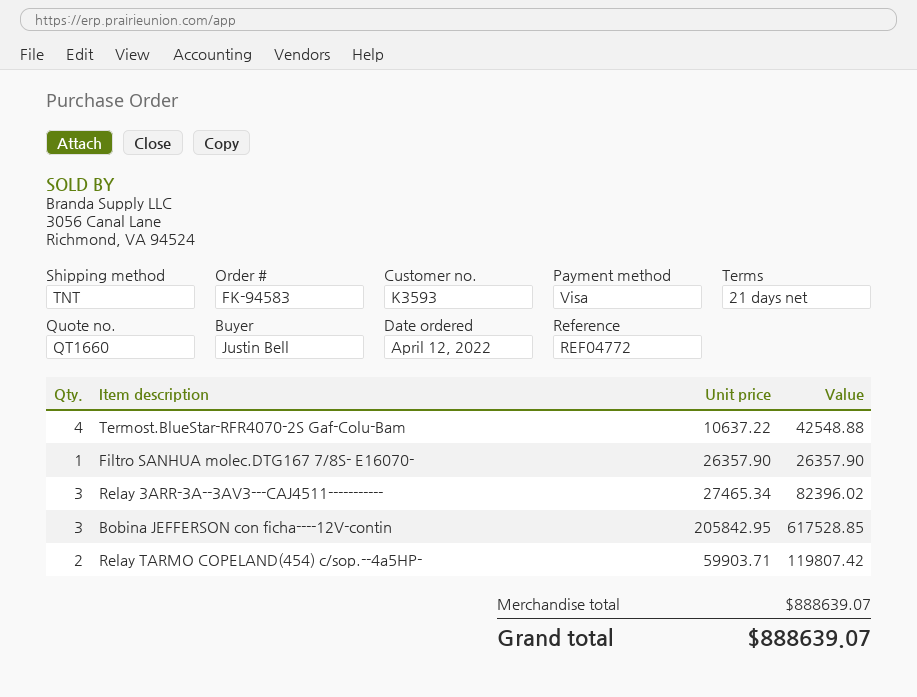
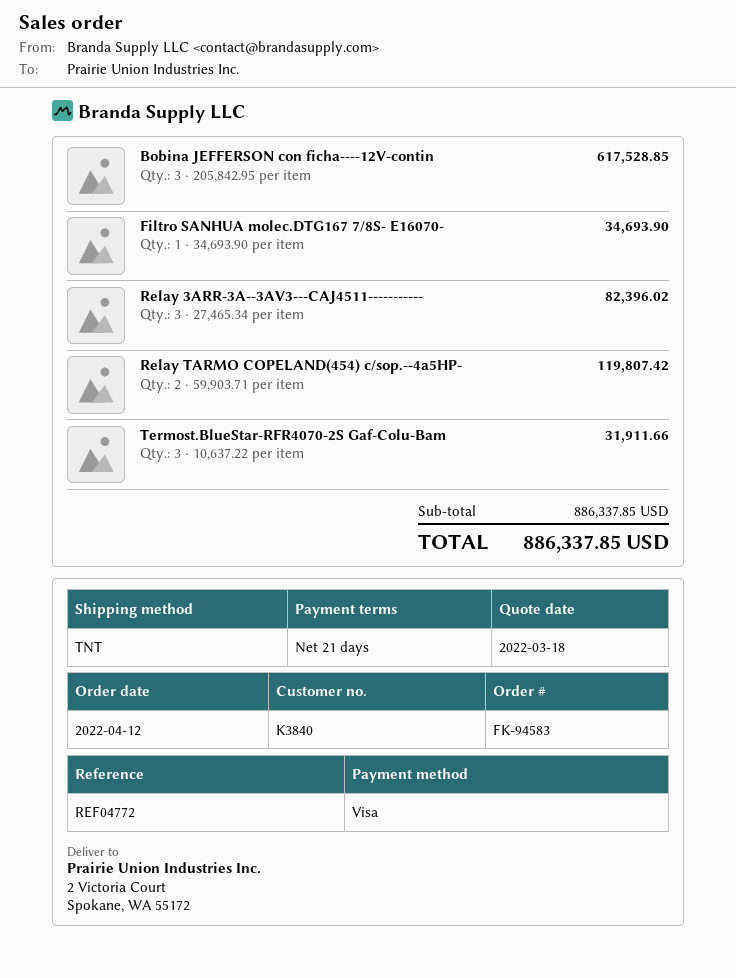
customer number: K3593 -> K3840
Termost.BlueStar-RFR4070-2S Gaf-Colu-Bam: 4 x 10637.22 = 42548.88 -> 3 x 10637.22 = 31911.66
Filtro SANHUA molec.DTG167 7/8S- E16070-: 1 x 26357.90 = 26357.90 -> 1 x 34693.90 = 34693.90
subtotal: 888639.07 -> 886337.85
total: 888639.07 -> 886337.85

